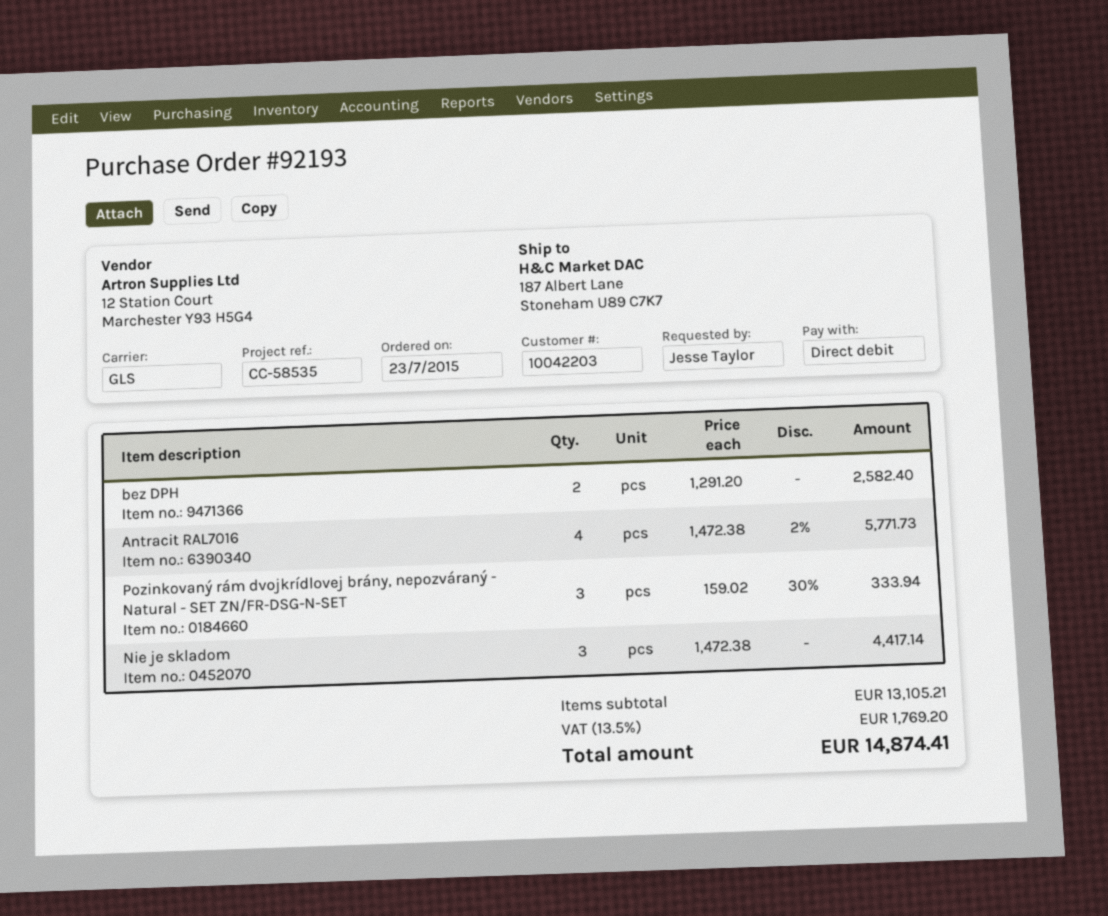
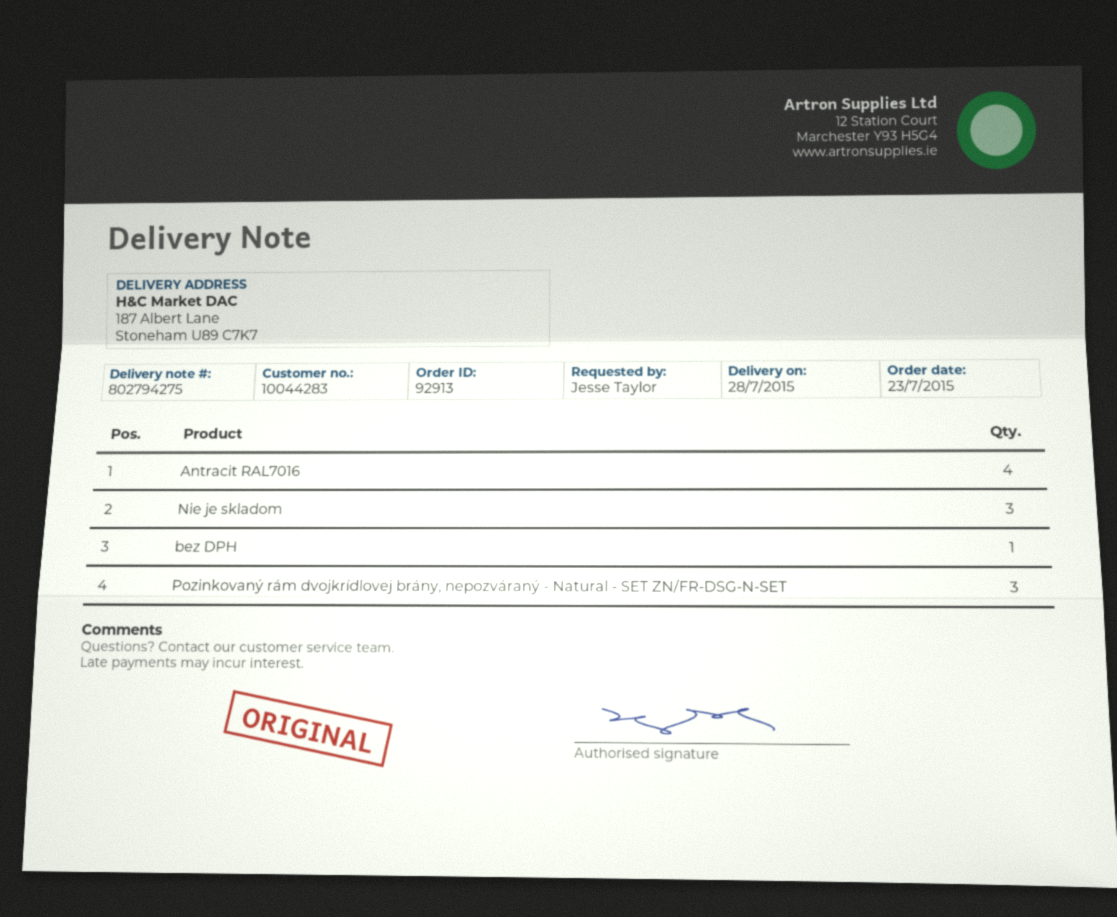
order number: 92193 -> 92913
customer number: 10042203 -> 10044283
bez DPH: 2 -> 1

